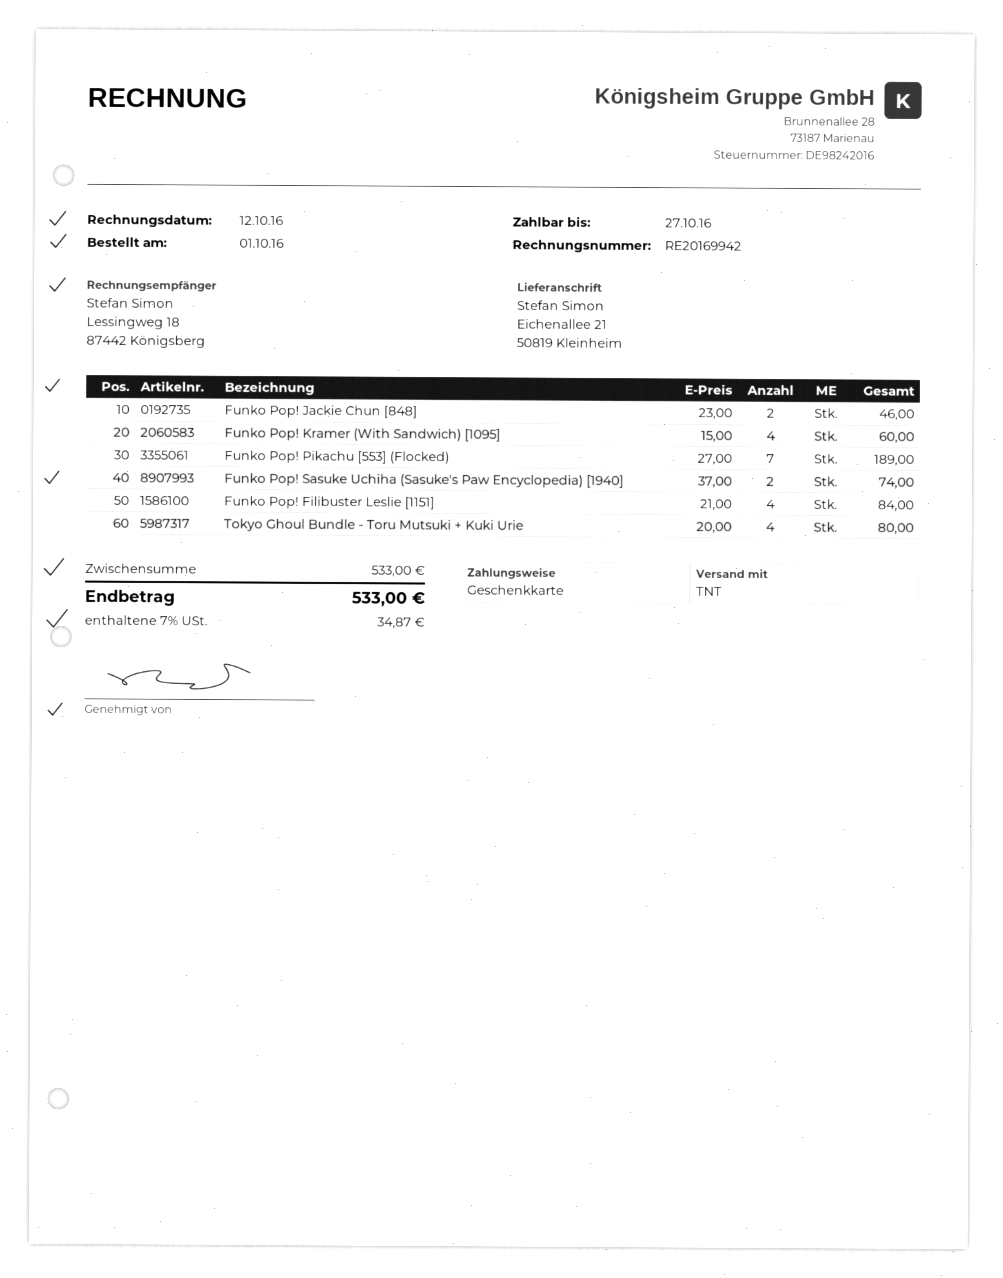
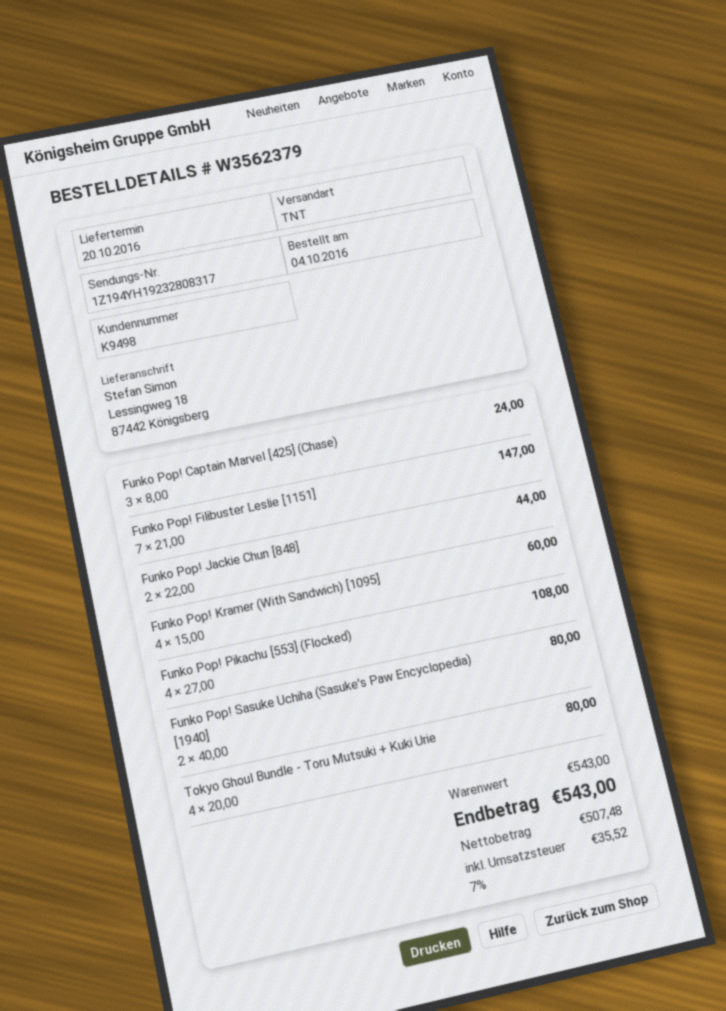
order date: 2016-10-01 -> 2016-10-04
ship to: Eichenallee 21, 50819 Kleinheim -> Lessingweg 18, 87442 Königsberg
Funko Pop! Jackie Chun [848]: 2 x 23.00 = 46.00 -> 2 x 22.00 = 44.00
Funko Pop! Pikachu [553] (Flocked): 7 x 27.00 = 189.00 -> 4 x 27.00 = 108.00
Funko Pop! Sasuke Uchiha (Sasuke's Paw Encyclopedia) [1940]: 2 x 37.00 = 74.00 -> 2 x 40.00 = 80.00
Funko Pop! Filibuster Leslie [1151]: 4 x 21.00 = 84.00 -> 7 x 21.00 = 147.00
Funko Pop! Captain Marvel [425] (Chase): none -> 3 x 8.00 = 24.00
subtotal: 533.00 -> 543.00
tax: 7% = 34.87 -> 7% = 35.52
total: 533.00 -> 543.00

